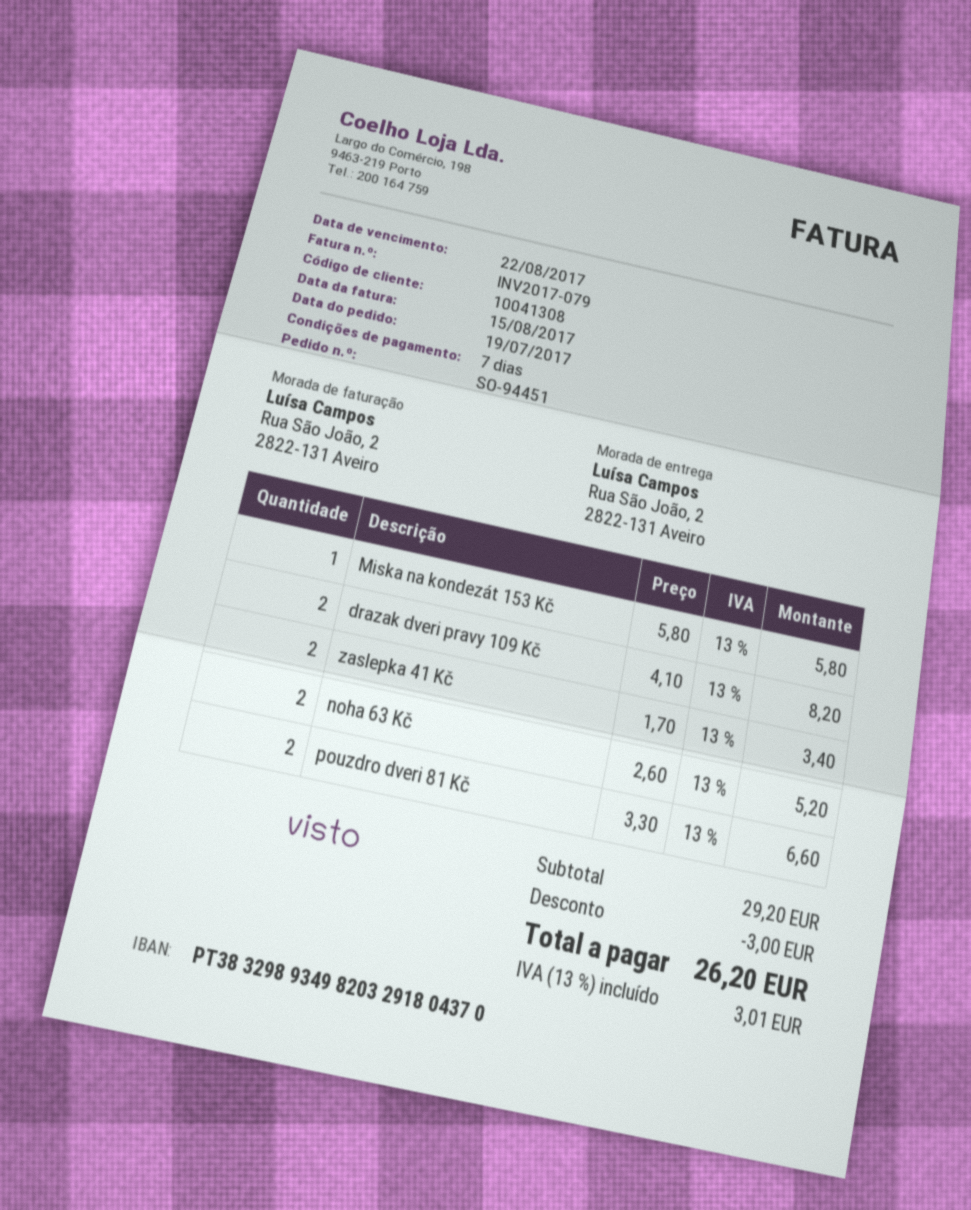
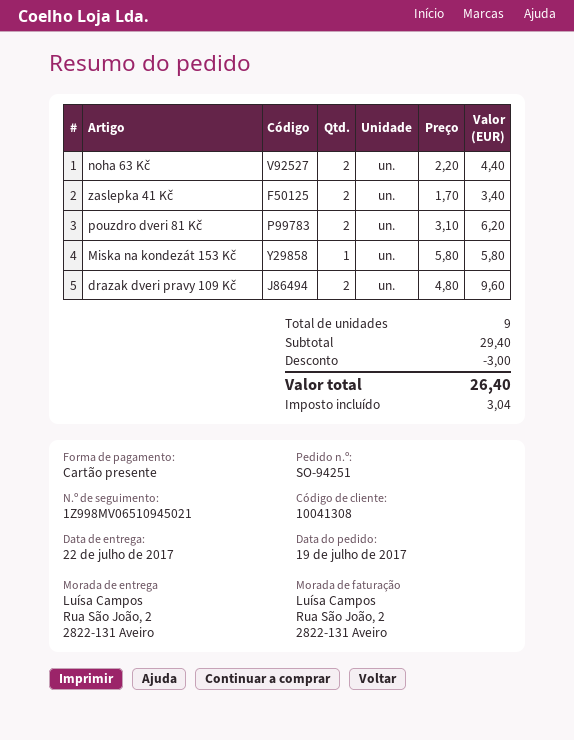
order number: SO-94451 -> SO-94251
drazak dveri pravy 109 Kč: 2 x 4.10 = 8.20 -> 2 x 4.80 = 9.60
noha 63 Kč: 2 x 2.60 = 5.20 -> 2 x 2.20 = 4.40
pouzdro dveri 81 Kč: 2 x 3.30 = 6.60 -> 2 x 3.10 = 6.20
subtotal: 29.20 -> 29.40
tax: 3.01 -> 3.04
total: 26.20 -> 26.40

